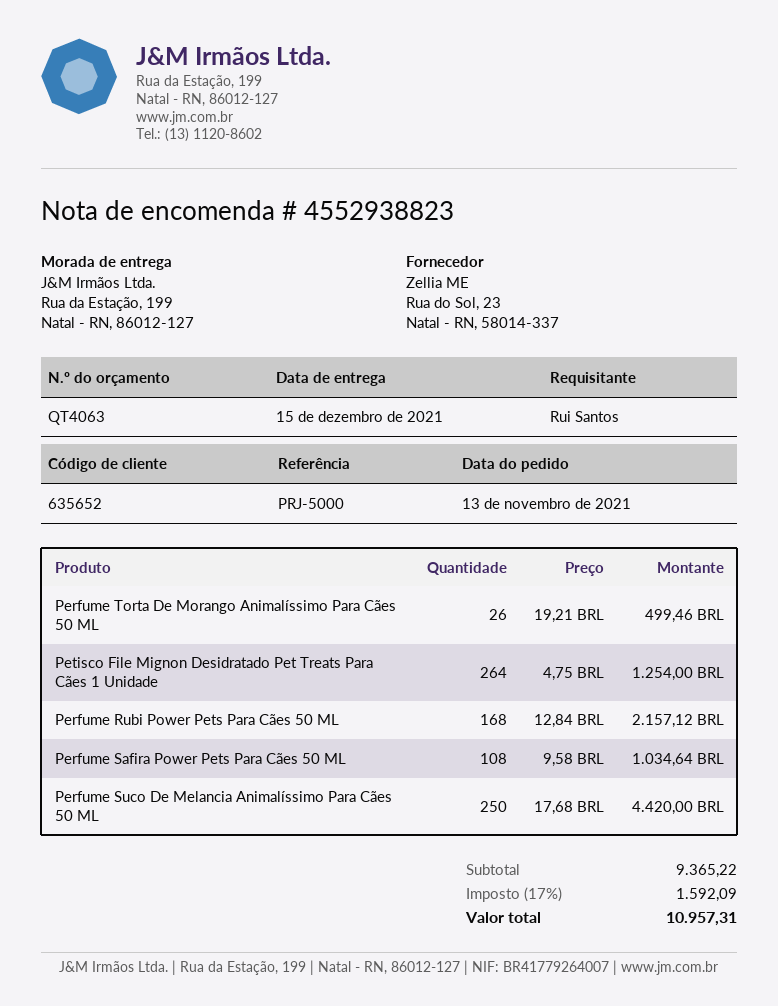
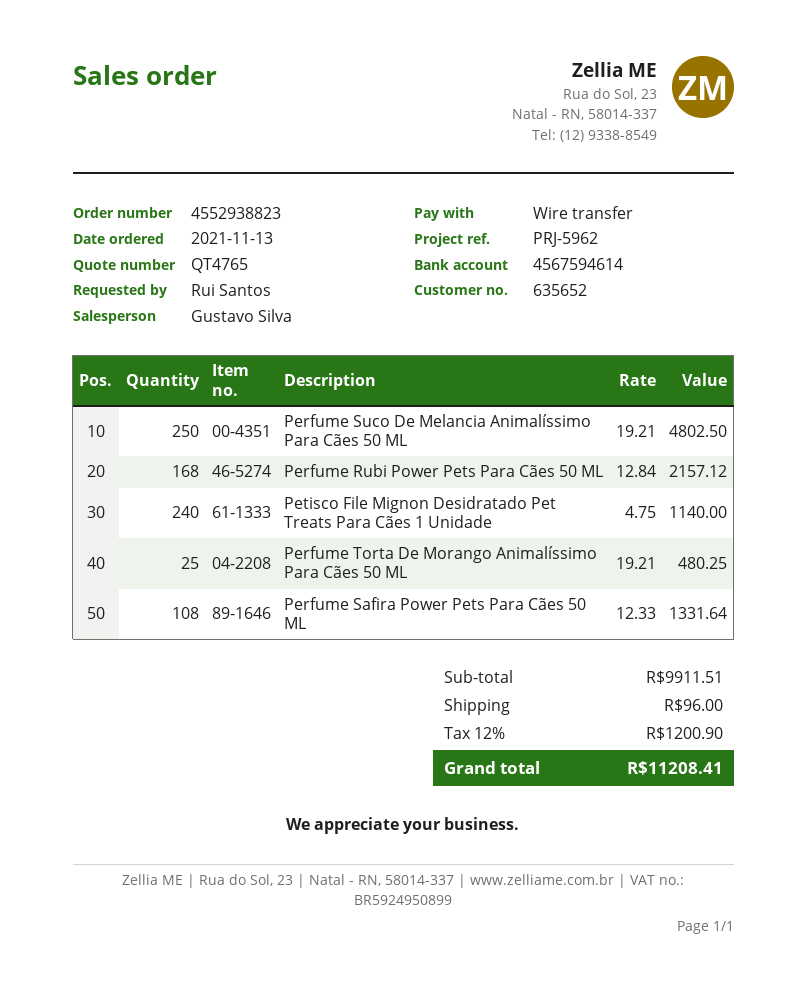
quote number: QT4063 -> QT4765
reference: PRJ-5000 -> PRJ-5962
Perfume Torta De Morango Animalíssimo Para Cães 50 ML: 26 x 19.21 = 499.46 -> 25 x 19.21 = 480.25
Petisco File Mignon Desidratado Pet Treats Para Cães 1 Unidade: 264 x 4.75 = 1254.00 -> 240 x 4.75 = 1140.00
Perfume Safira Power Pets Para Cães 50 ML: 108 x 9.58 = 1034.64 -> 108 x 12.33 = 1331.64
Perfume Suco De Melancia Animalíssimo Para Cães 50 ML: 250 x 17.68 = 4420.00 -> 250 x 19.21 = 4802.50
subtotal: 9365.22 -> 9911.51
shipping: none -> 96.00
tax: 17% = 1592.09 -> 12% = 1200.90
total: 10957.31 -> 11208.41

